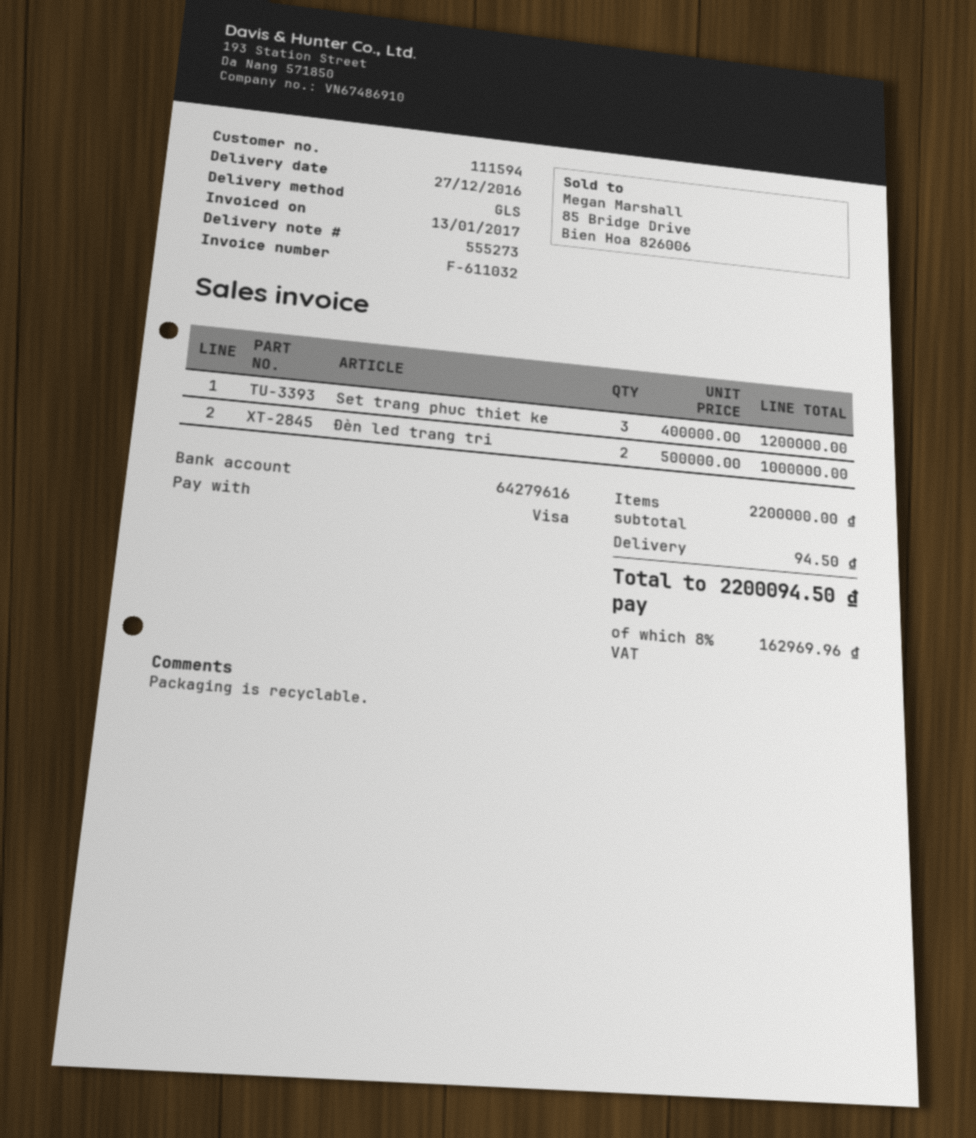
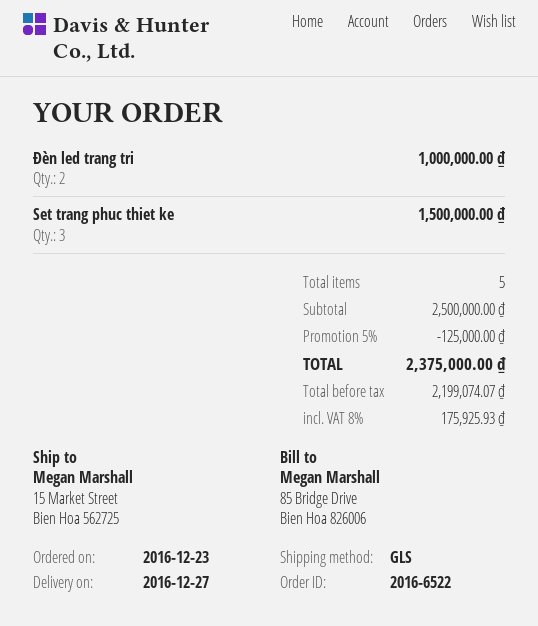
Set trang phuc thiet ke: 3 for 1200000.00 -> 3 for 1500000.00
subtotal: 2200000.00 -> 2500000.00
discount: none -> 5% = 125000.00
shipping: 94.50 -> none
tax: 8% = 162969.96 -> 8% = 175925.93
total: 2200094.50 -> 2375000.00

